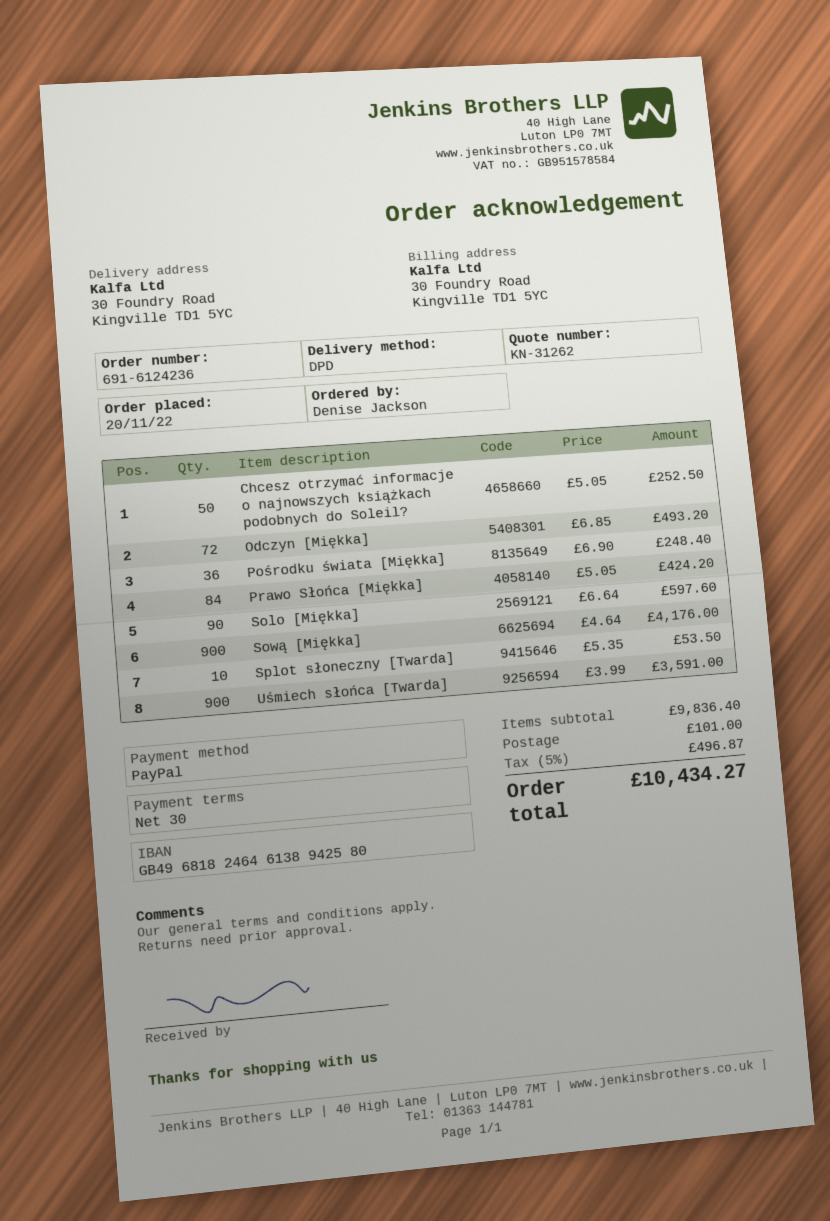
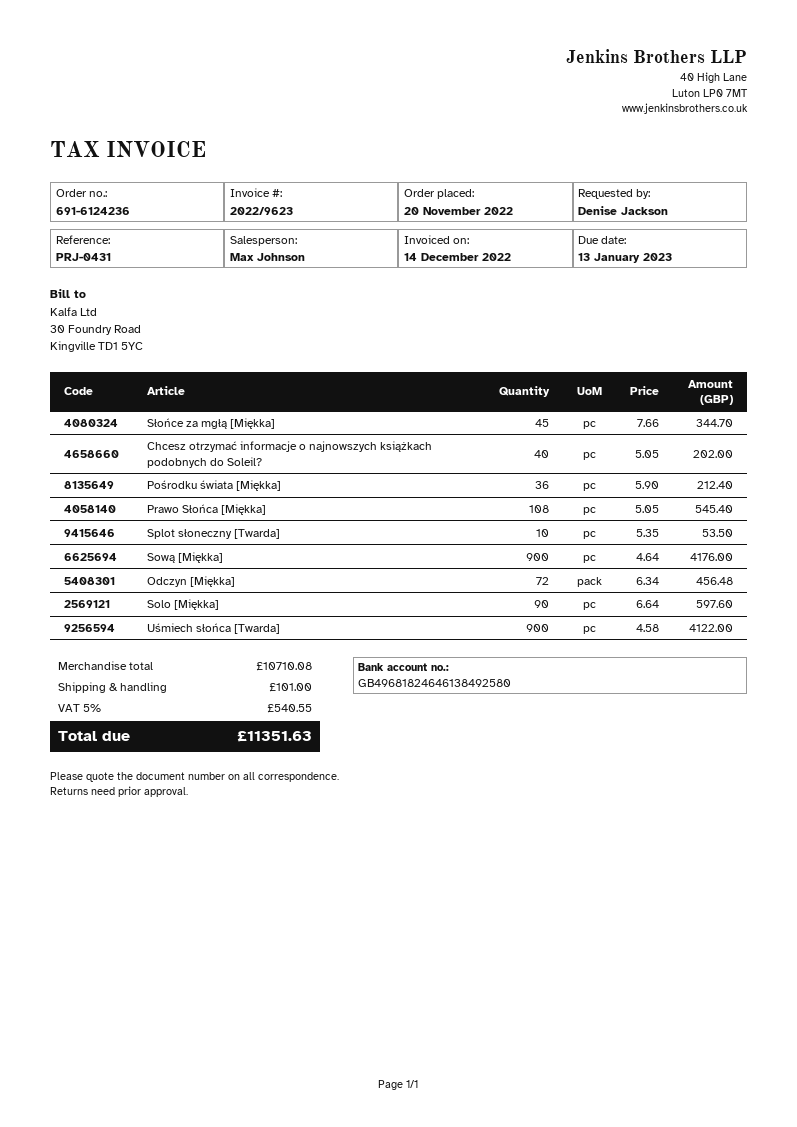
bank account: GB49681824646138942580 -> GB49681824646138492580
Chcesz otrzymać informacje o najnowszych książkach podobnych do Soleil?: 50 x 5.05 = 252.50 -> 40 x 5.05 = 202.00
Odczyn [Miękka]: 72 x 6.85 = 493.20 -> 72 x 6.34 = 456.48
Pośrodku świata [Miękka]: 36 x 6.90 = 248.40 -> 36 x 5.90 = 212.40
Prawo Słońca [Miękka]: 84 x 5.05 = 424.20 -> 108 x 5.05 = 545.40
Uśmiech słońca [Twarda]: 900 x 3.99 = 3591.00 -> 900 x 4.58 = 4122.00
Słońce za mgłą [Miękka]: none -> 45 x 7.66 = 344.70
subtotal: 9836.40 -> 10710.08
tax: 5% = 496.87 -> 5% = 540.55
total: 10434.27 -> 11351.63

